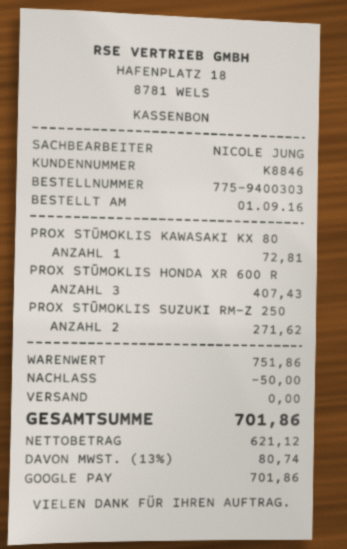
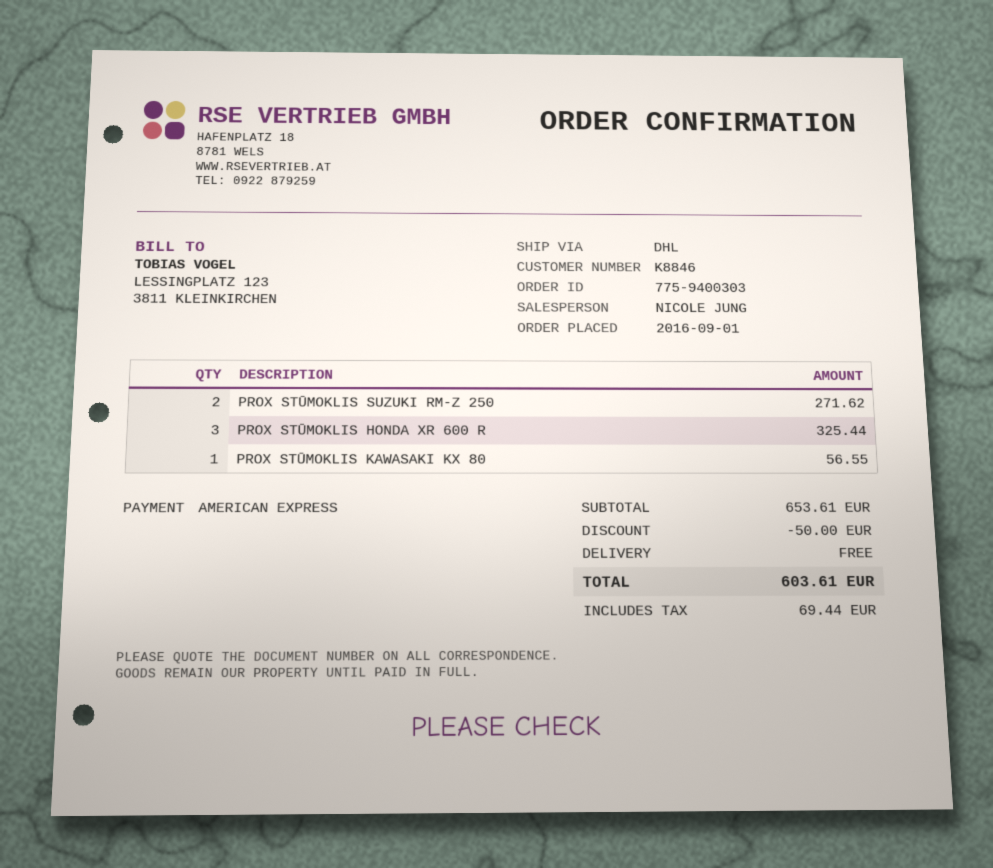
payment method: Google Pay -> American Express
PROX STŪMOKLIS KAWASAKI KX 80: 1 for 72.81 -> 1 for 56.55
PROX STŪMOKLIS HONDA XR 600 R: 3 for 407.43 -> 3 for 325.44
subtotal: 751.86 -> 653.61
tax: 80.74 -> 69.44
total: 701.86 -> 603.61

